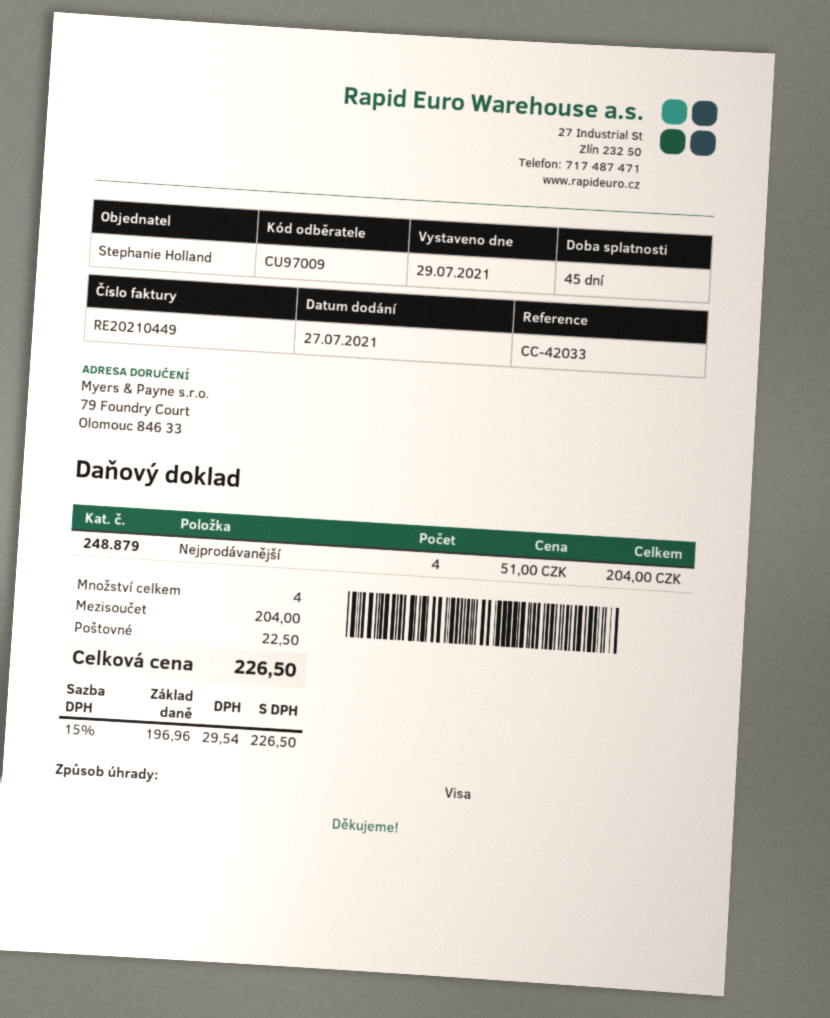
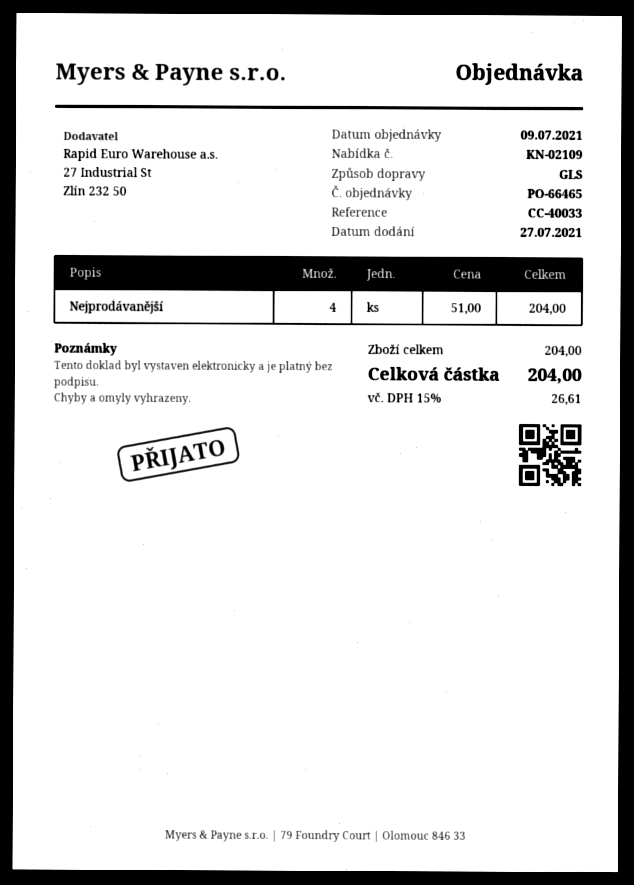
reference: CC-42033 -> CC-40033
shipping: 22.50 -> none
tax: 15% = 29.54 -> 15% = 26.61
total: 226.50 -> 204.00

